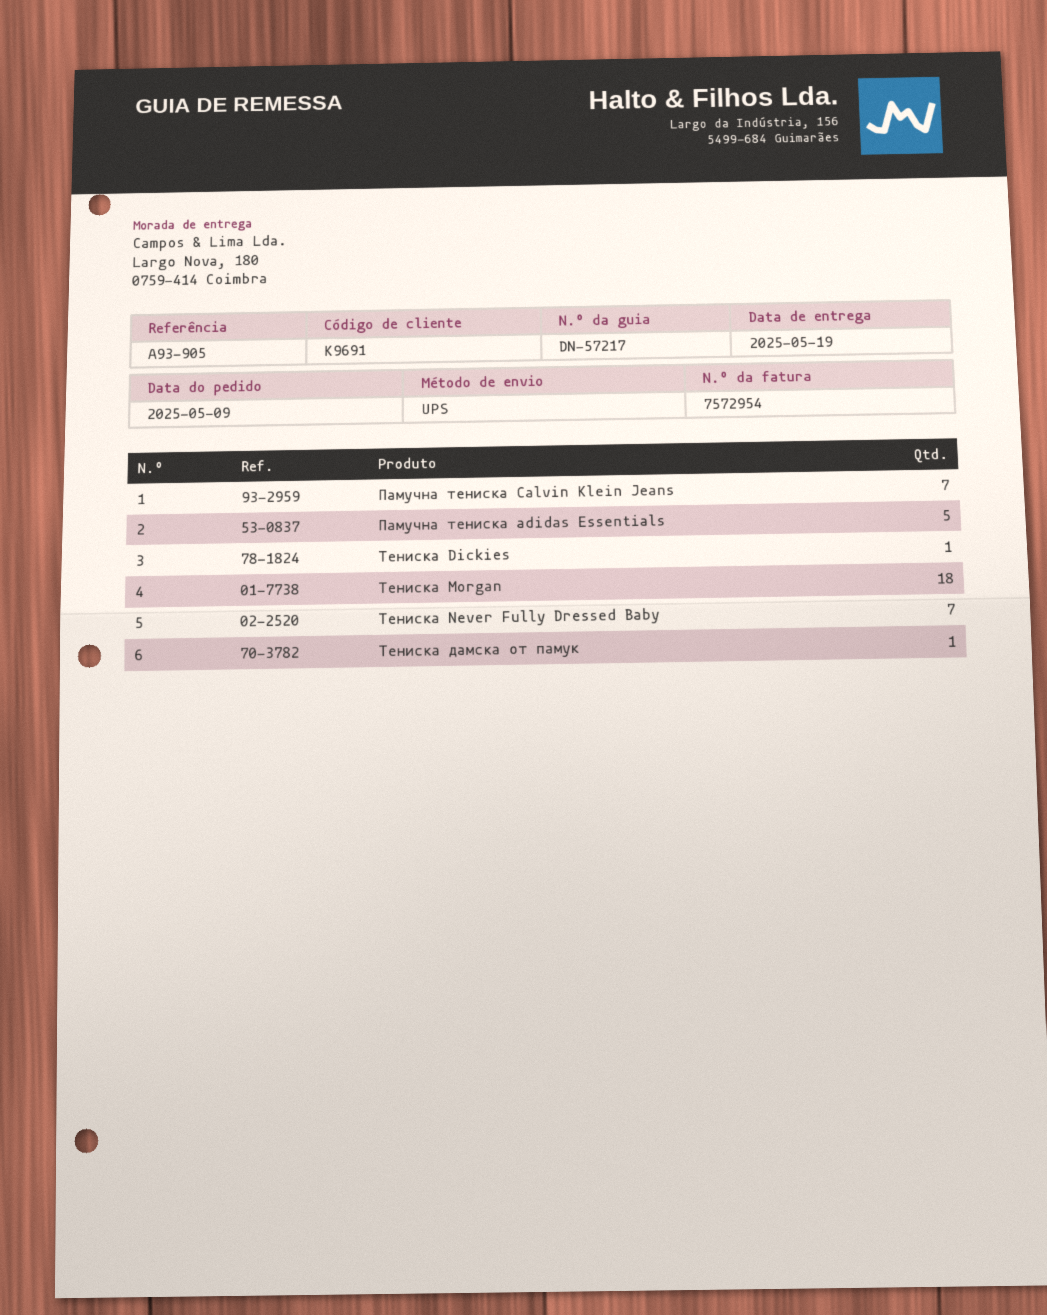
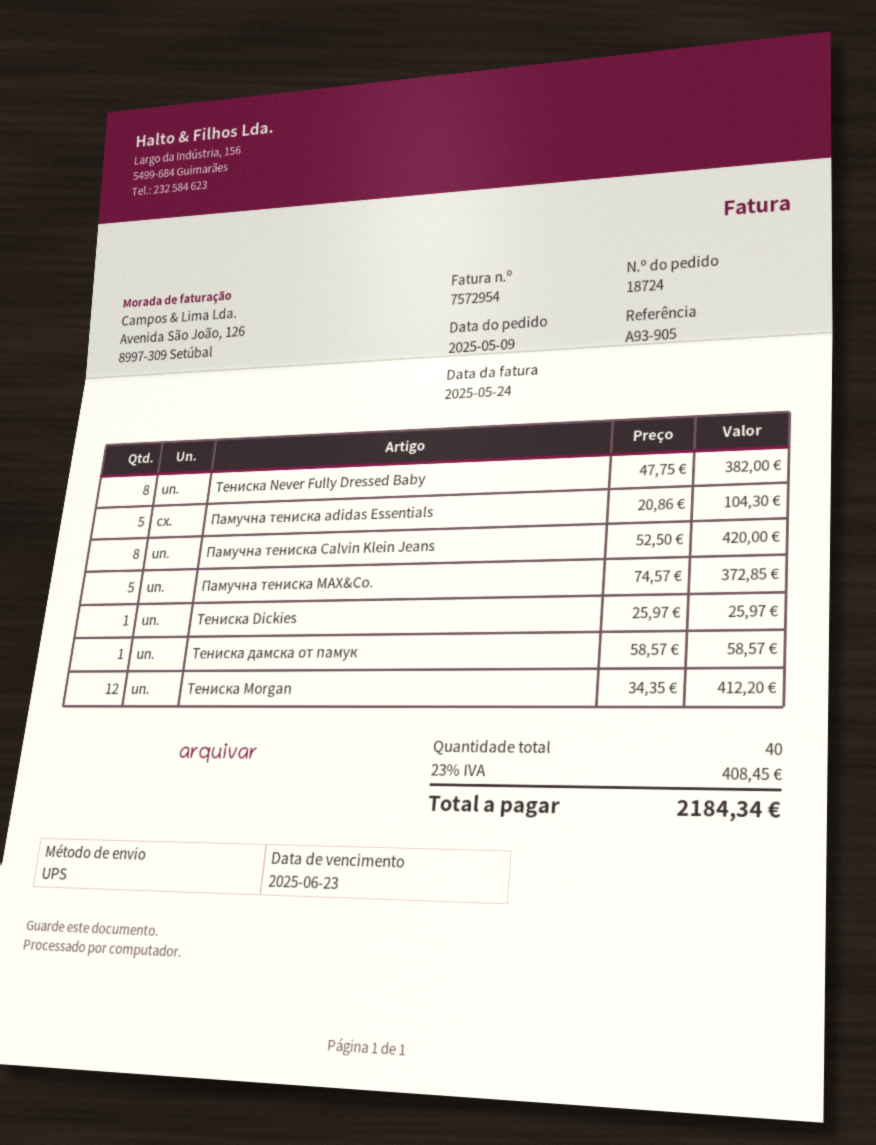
Памучна тениска Calvin Klein Jeans: 7 -> 8
Тениска Morgan: 18 -> 12
Тениска Never Fully Dressed Baby: 7 -> 8
Памучна тениска MAX&Co.: none -> 5

